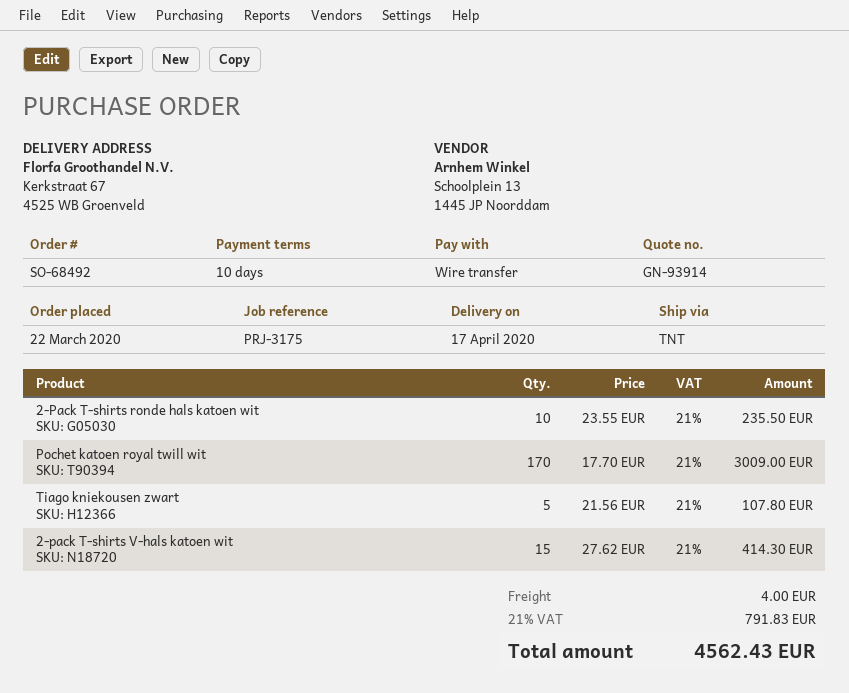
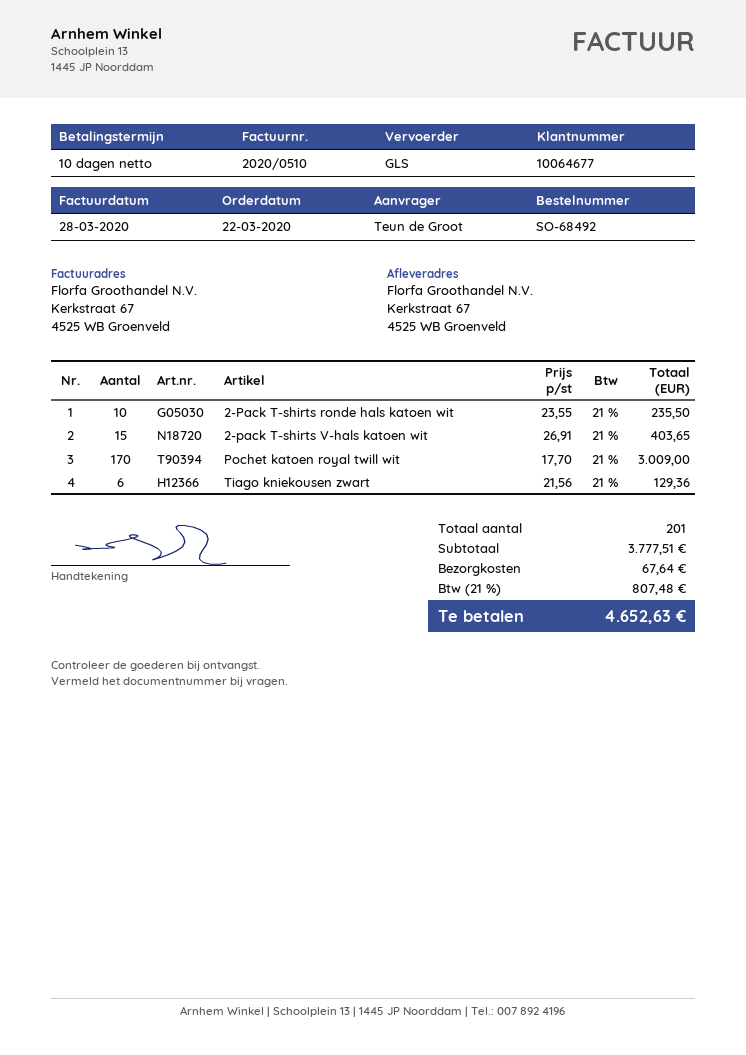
shipping method: TNT -> GLS
Tiago kniekousen zwart: 5 x 21.56 = 107.80 -> 6 x 21.56 = 129.36
2-pack T-shirts V-hals katoen wit: 15 x 27.62 = 414.30 -> 15 x 26.91 = 403.65
shipping: 4.00 -> 67.64
tax: 21% = 791.83 -> 21% = 807.48
total: 4562.43 -> 4652.63

